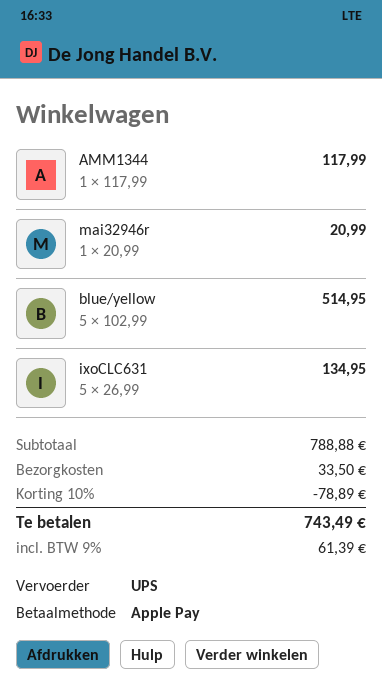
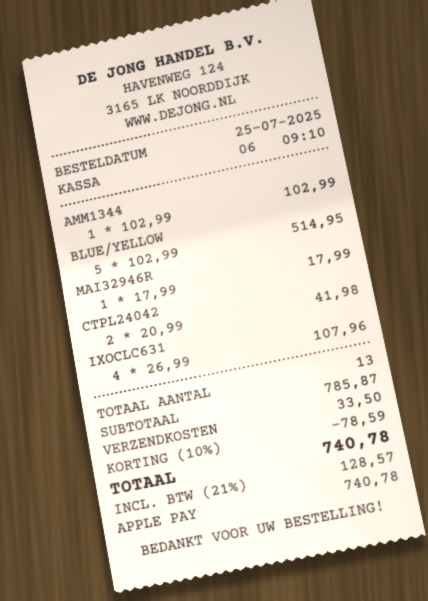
AMM1344: 1 x 117.99 = 117.99 -> 1 x 102.99 = 102.99
mai32946r: 1 x 20.99 = 20.99 -> 1 x 17.99 = 17.99
ixoCLC631: 5 x 26.99 = 134.95 -> 4 x 26.99 = 107.96
CTPL24042: none -> 2 x 20.99 = 41.98
subtotal: 788.88 -> 785.87
discount: 10% = 78.89 -> 10% = 78.59
tax: 9% = 61.39 -> 21% = 128.57
total: 743.49 -> 740.78

